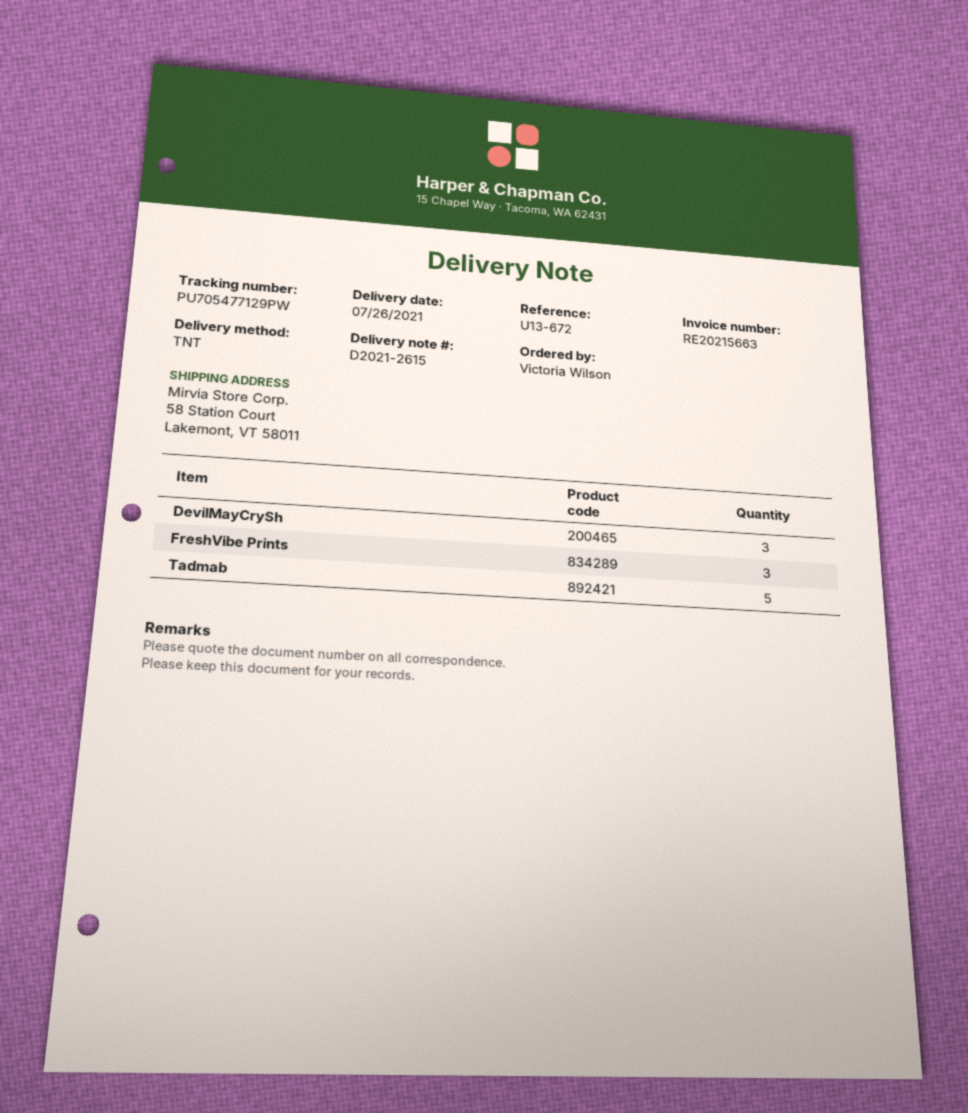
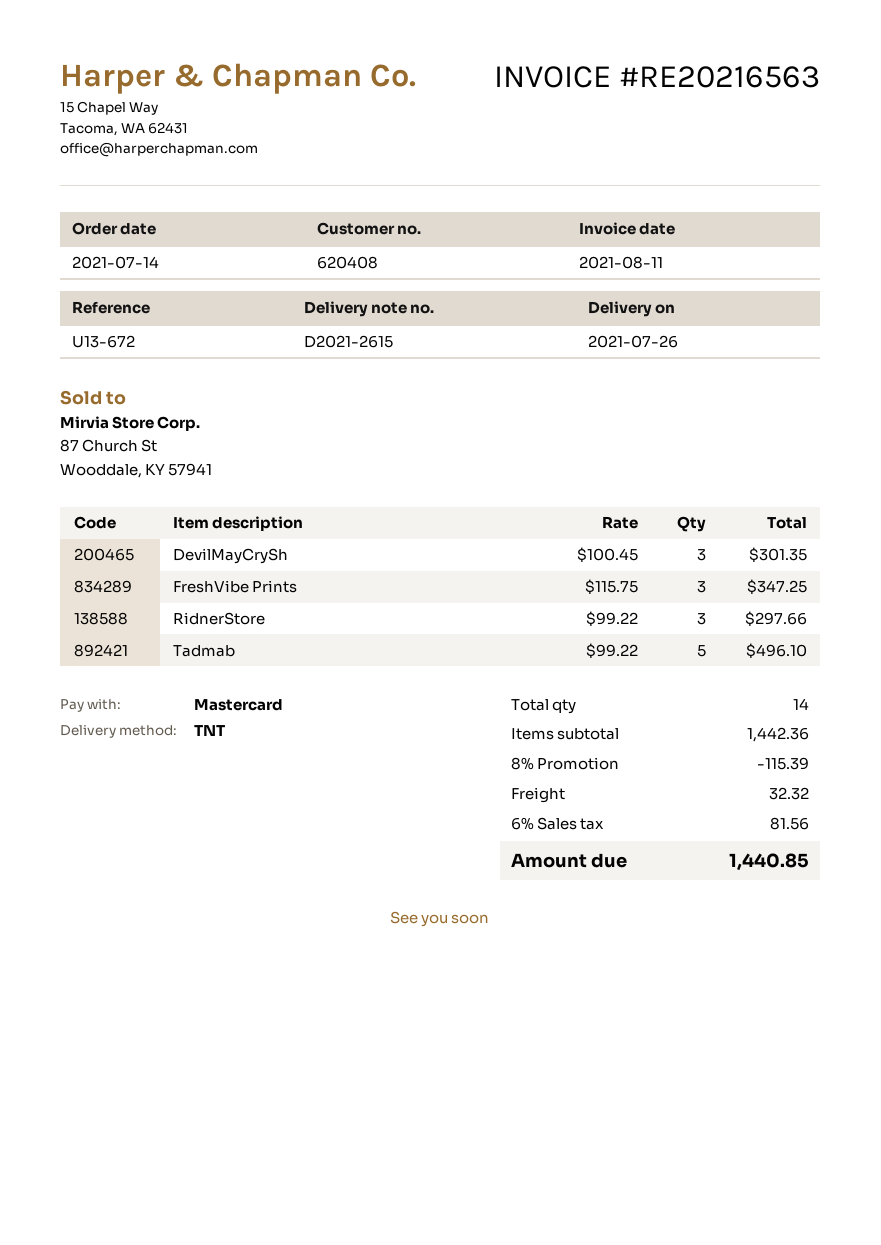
invoice number: RE20215663 -> RE20216563
RidnerStore: none -> 3

